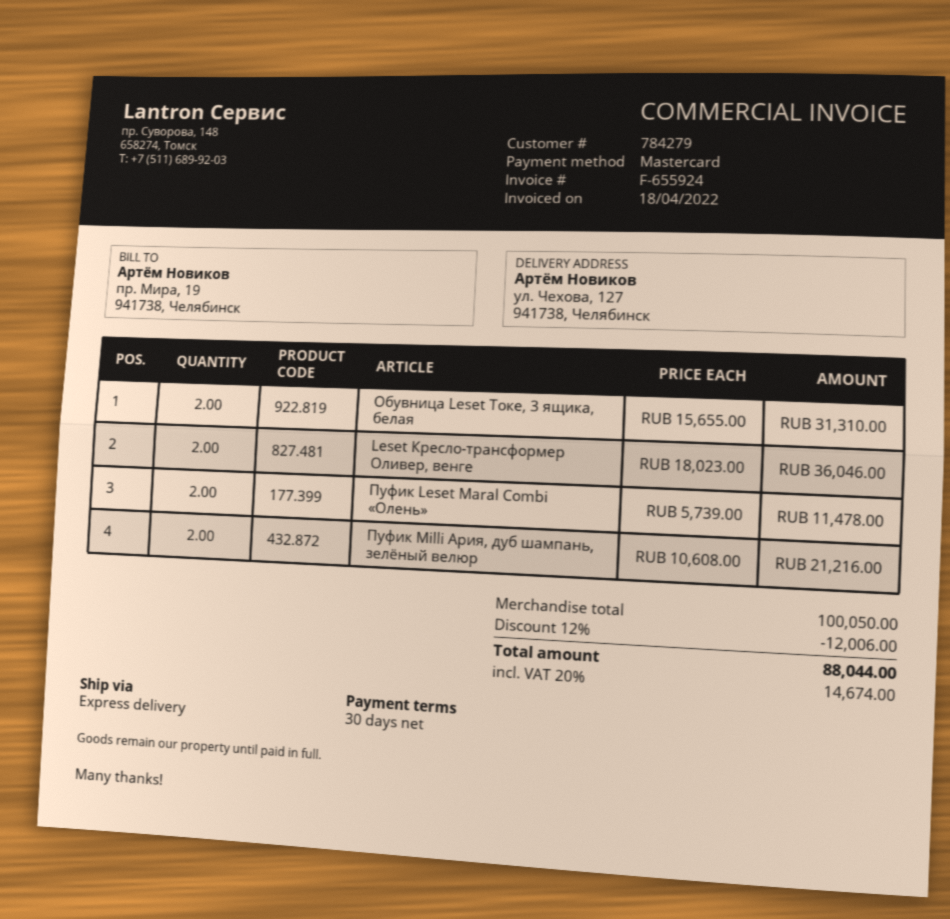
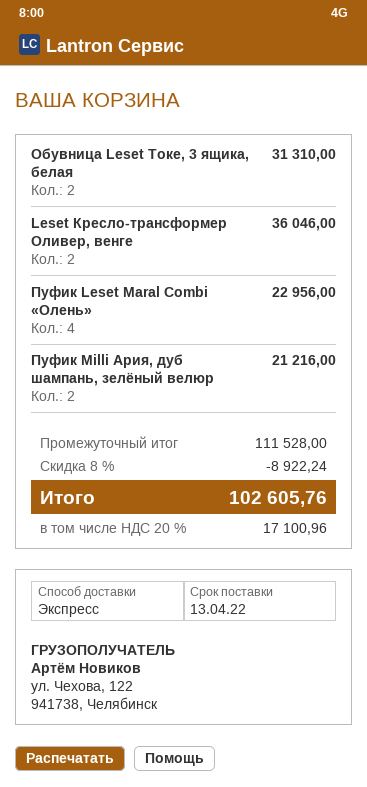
ship to: ул. Чехова, 127, 941738, Челябинск -> ул. Чехова, 122, 941738, Челябинск
Пуфик Leset Maral Combi «Олень»: 2 for 11478.00 -> 4 for 22956.00
subtotal: 100050.00 -> 111528.00
discount: 12% = 12006.00 -> 8% = 8922.24
tax: 20% = 14674.00 -> 20% = 17100.96
total: 88044.00 -> 102605.76

